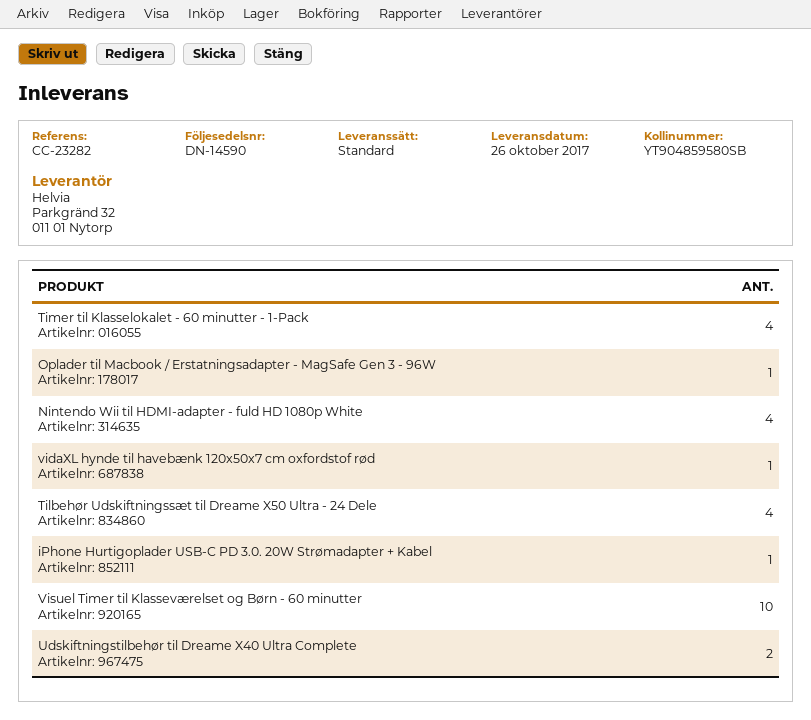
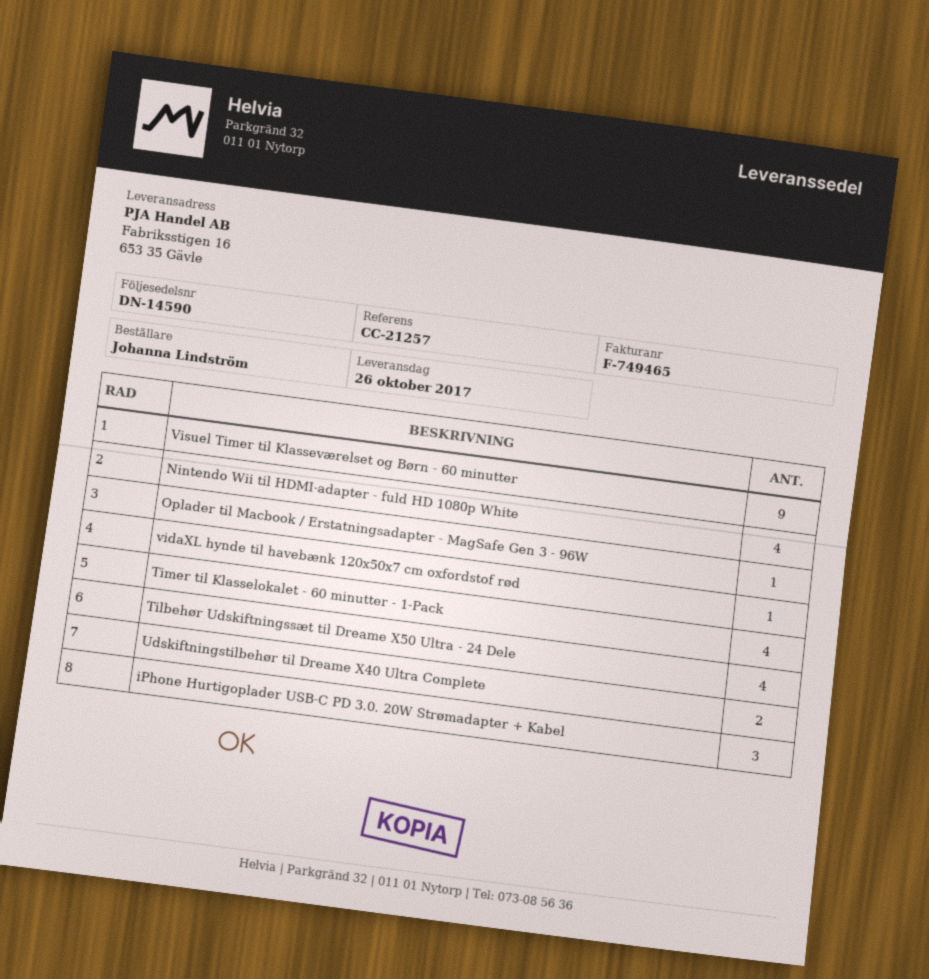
reference: CC-23282 -> CC-21257
iPhone Hurtigoplader USB-C PD 3.0. 20W Strømadapter + Kabel: 1 -> 3
Visuel Timer til Klasseværelset og Børn - 60 minutter: 10 -> 9

